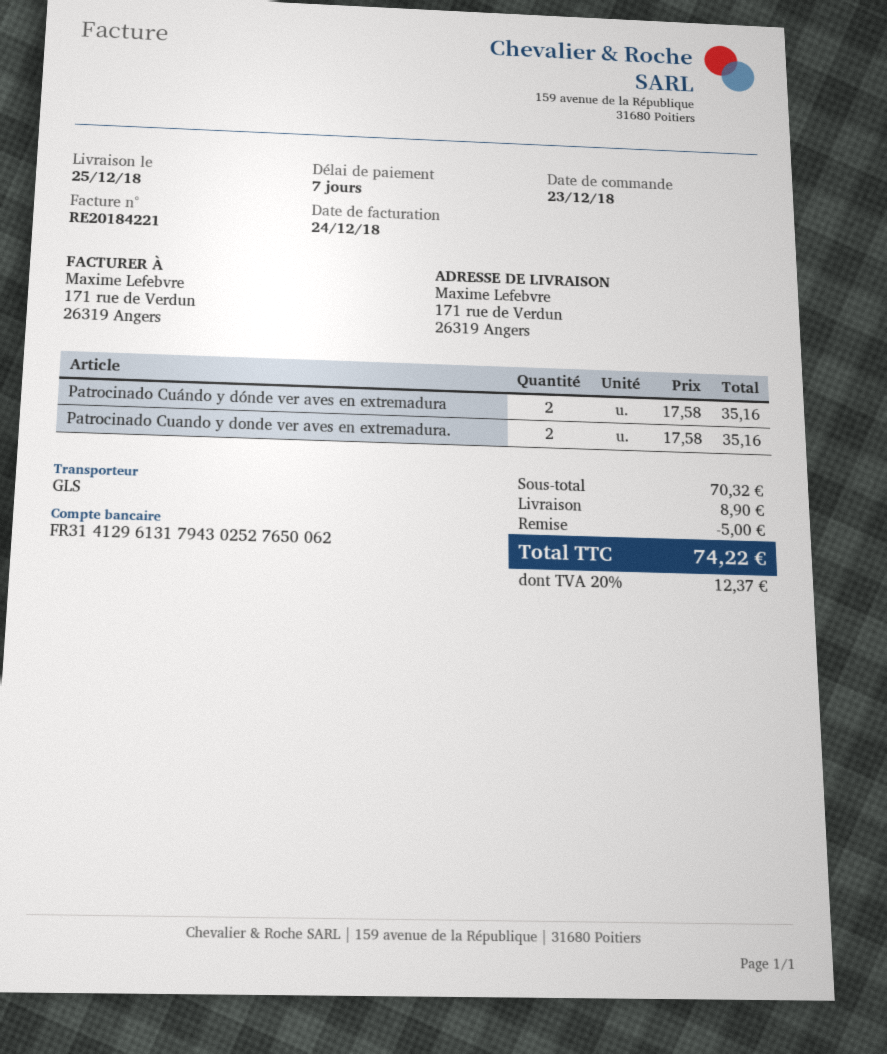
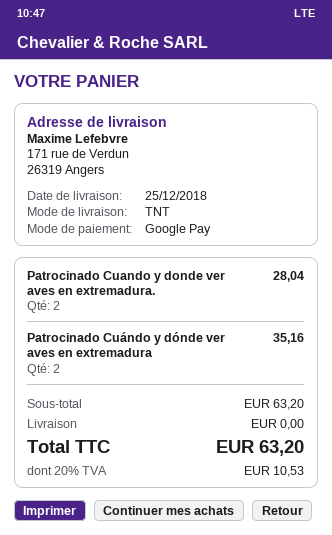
shipping method: GLS -> TNT
Patrocinado Cuando y donde ver aves en extremadura.: 2 for 35.16 -> 2 for 28.04
subtotal: 70.32 -> 63.20
discount: 5.00 -> none
shipping: 8.90 -> 0.00
tax: 20% = 12.37 -> 20% = 10.53
total: 74.22 -> 63.20

